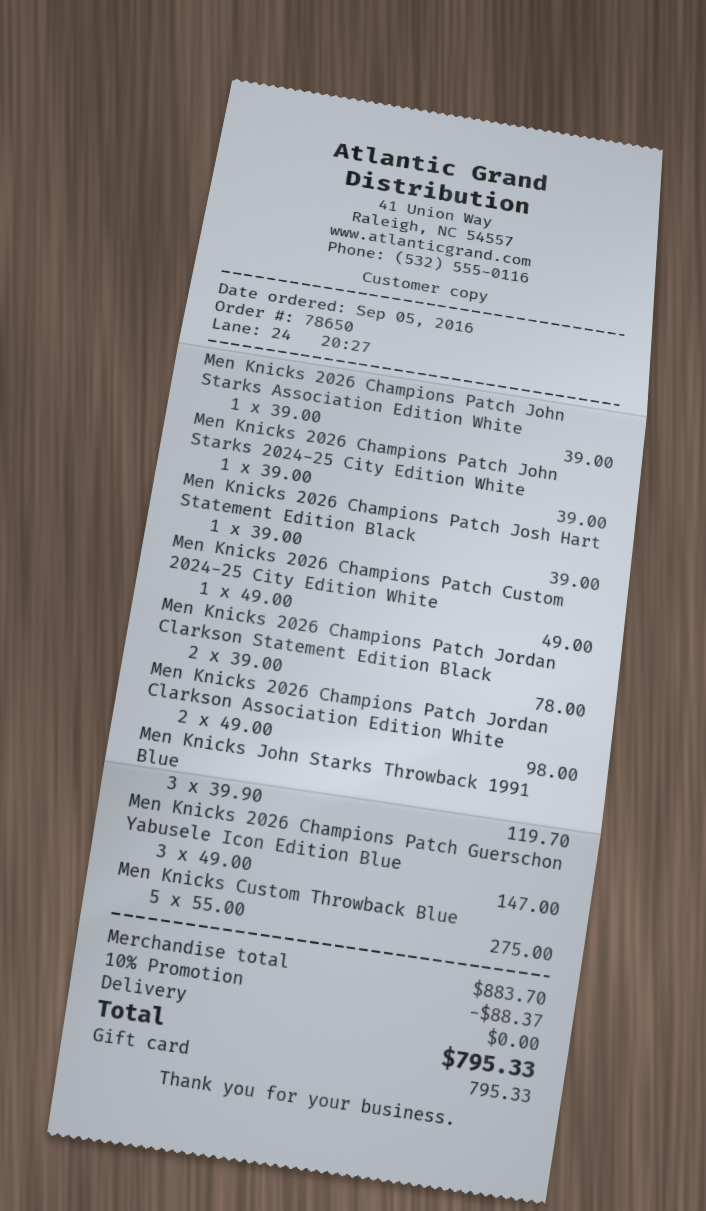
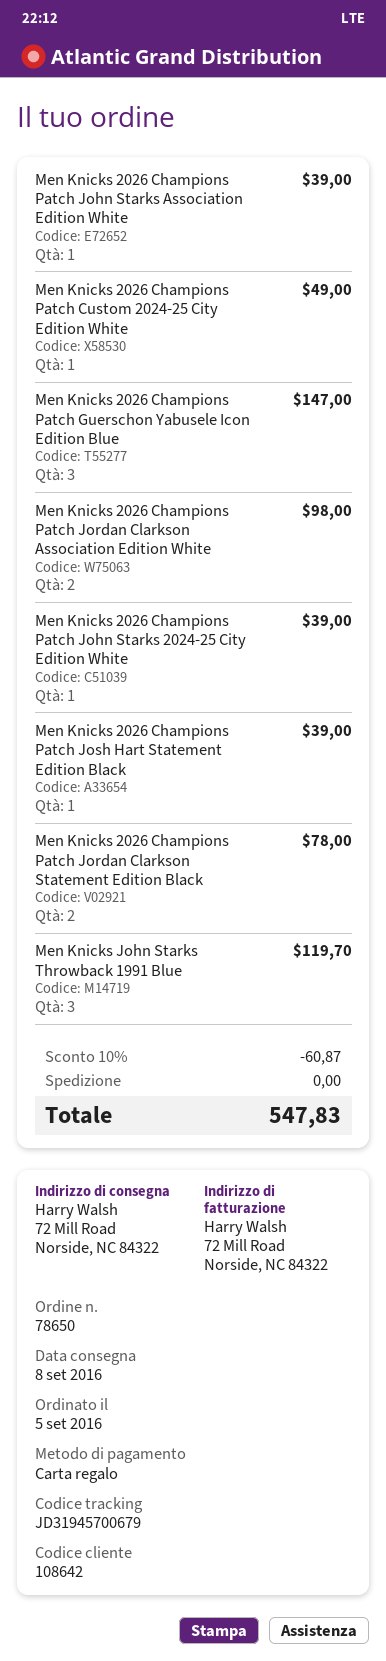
Men Knicks Custom Throwback Blue: 5 for 275.00 -> none
discount: 10% = 88.37 -> 10% = 60.87
total: 795.33 -> 547.83

